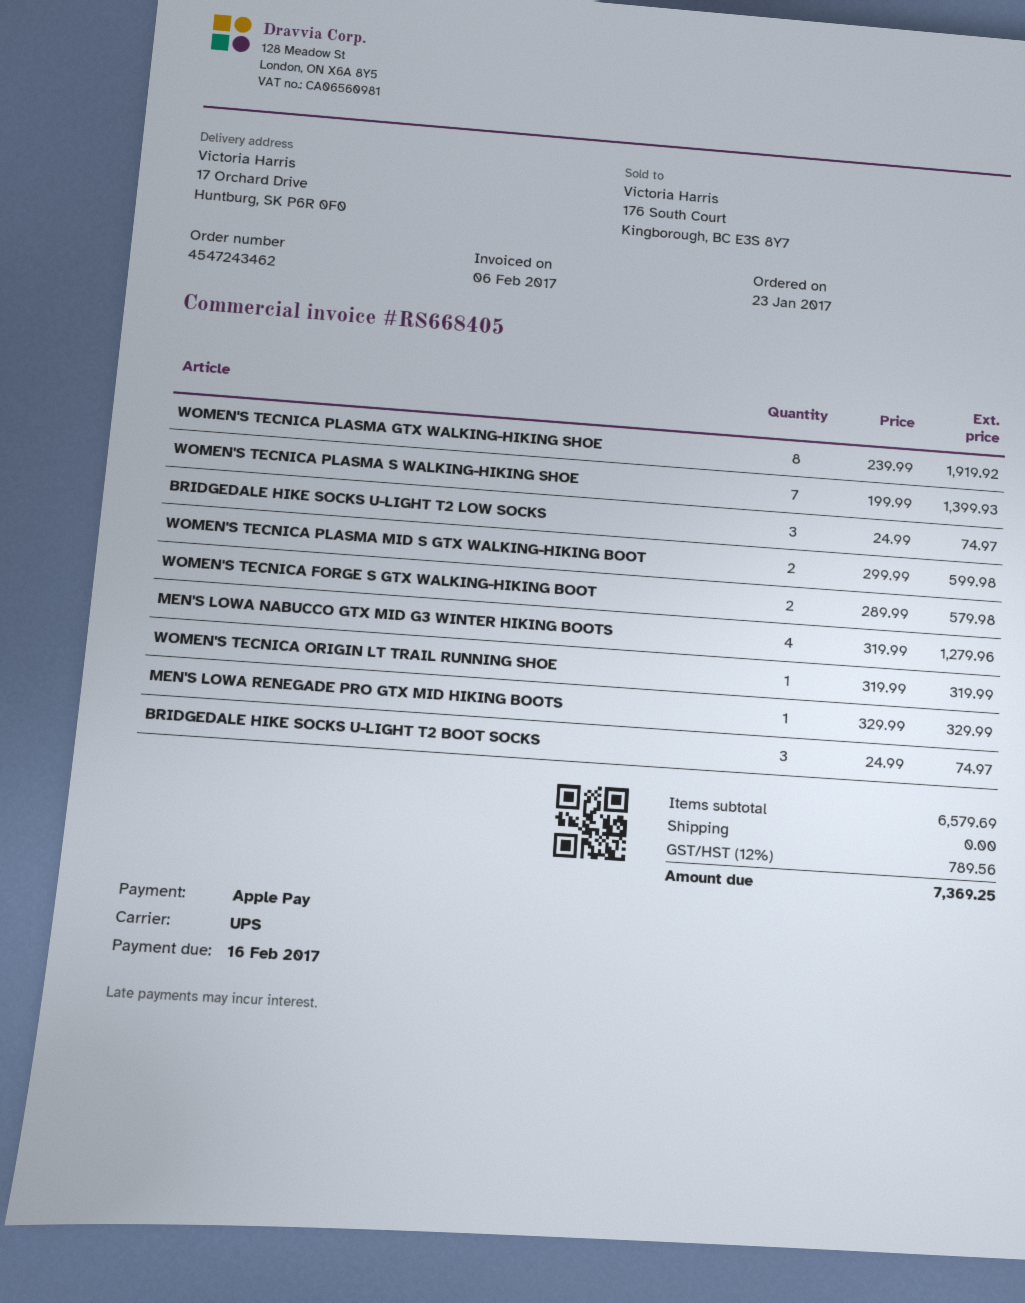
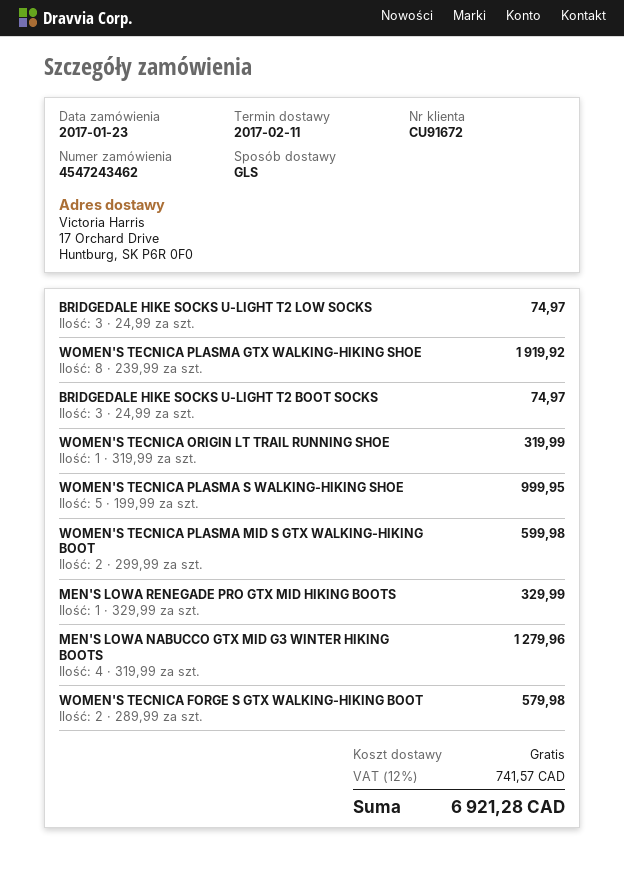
shipping method: UPS -> GLS
WOMEN'S TECNICA PLASMA S WALKING-HIKING SHOE: 7 x 199.99 = 1399.93 -> 5 x 199.99 = 999.95
tax: 12% = 789.56 -> 12% = 741.57
total: 7369.25 -> 6921.28

